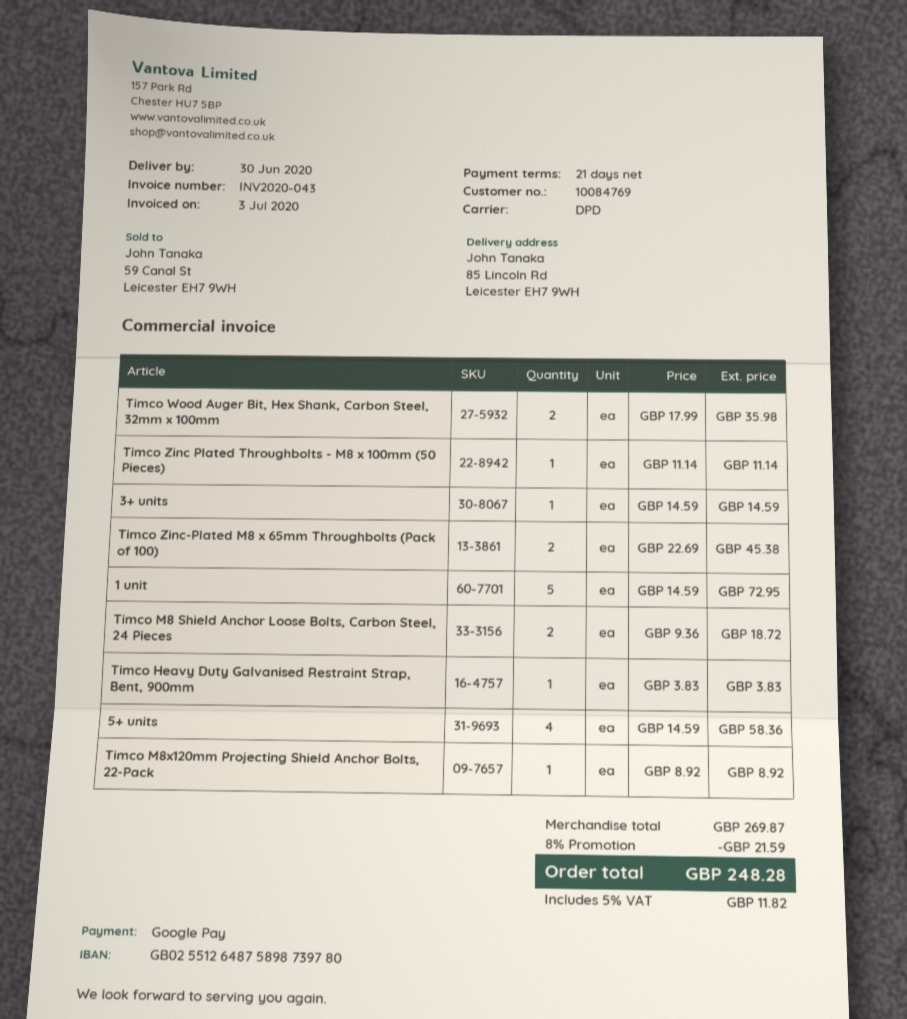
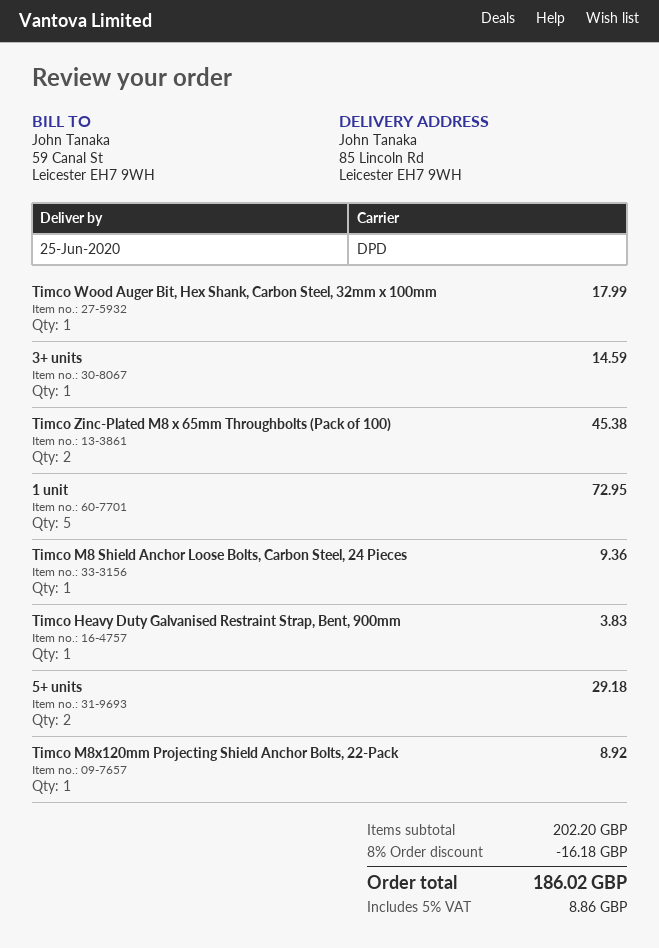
delivery date: 2020-06-30 -> 2020-06-25
Timco Wood Auger Bit, Hex Shank, Carbon Steel, 32mm x 100mm: 2 for 35.98 -> 1 for 17.99
Timco Zinc Plated Throughbolts - M8 x 100mm (50 Pieces): 1 for 11.14 -> none
Timco M8 Shield Anchor Loose Bolts, Carbon Steel, 24 Pieces: 2 for 18.72 -> 1 for 9.36
5+ units: 4 for 58.36 -> 2 for 29.18
subtotal: 269.87 -> 202.20
discount: 8% = 21.59 -> 8% = 16.18
tax: 5% = 11.82 -> 5% = 8.86
total: 248.28 -> 186.02

